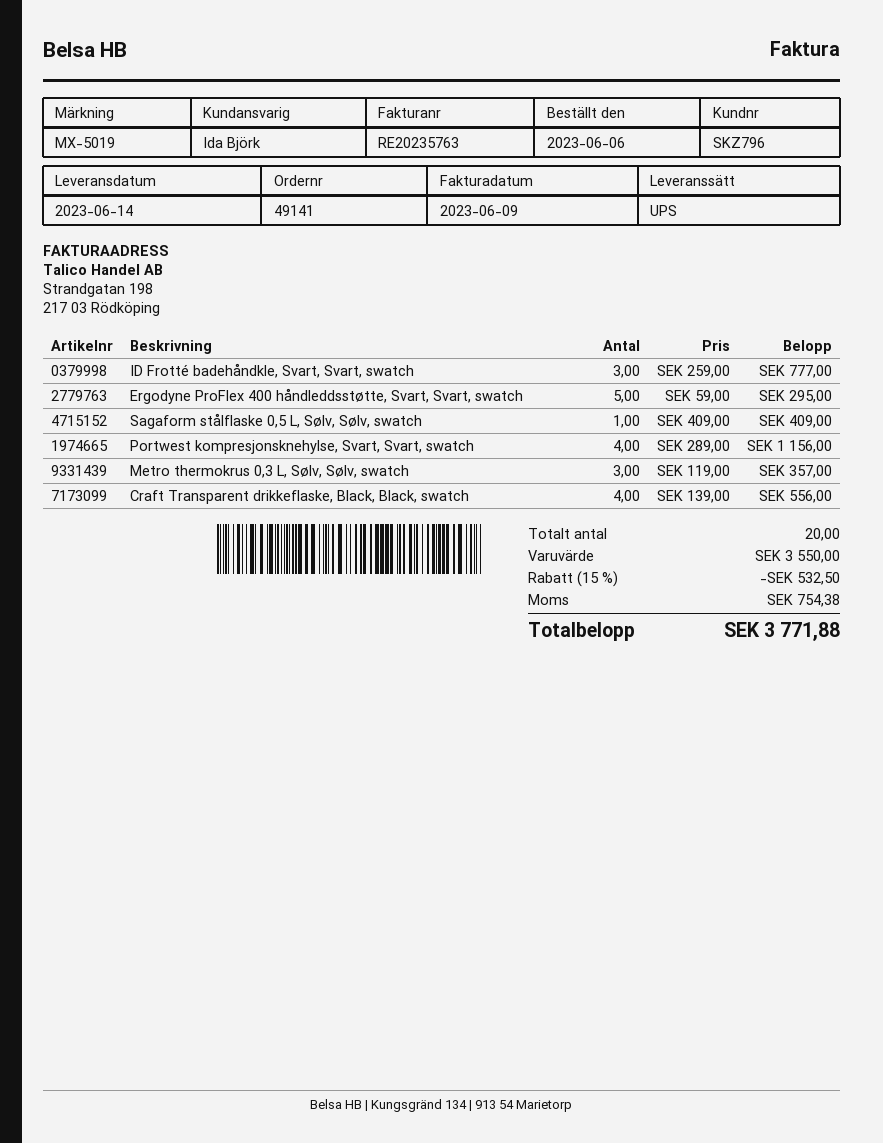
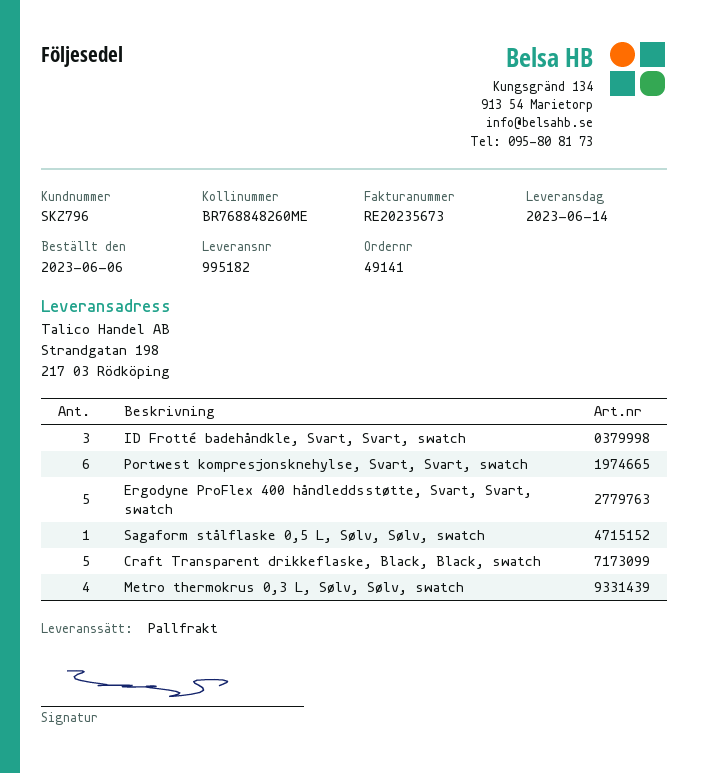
invoice number: RE20235763 -> RE20235673
shipping method: UPS -> pallet freight
Portwest kompresjonsknehylse, Svart, Svart, swatch: 4 -> 6
Metro thermokrus 0,3 L, Sølv, Sølv, swatch: 3 -> 4
Craft Transparent drikkeflaske, Black, Black, swatch: 4 -> 5

